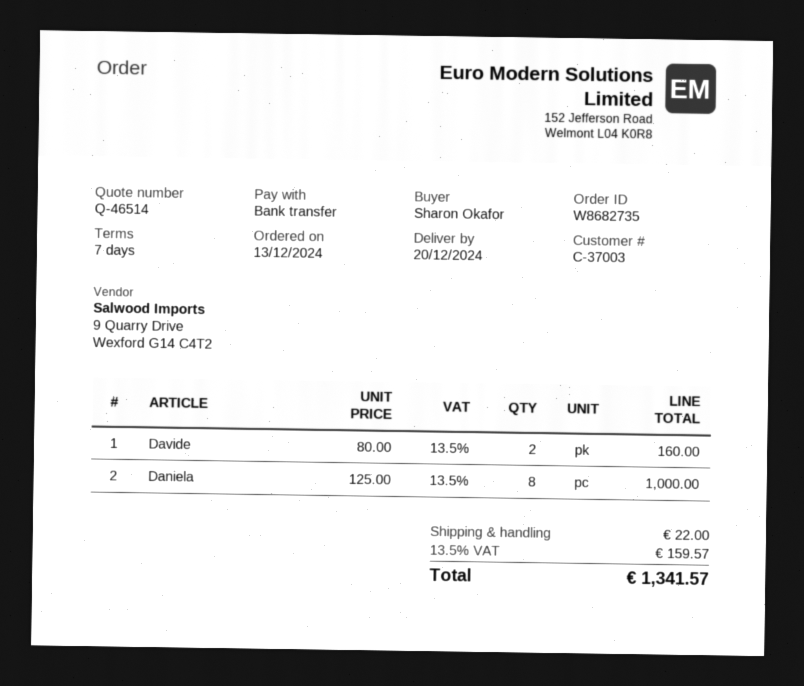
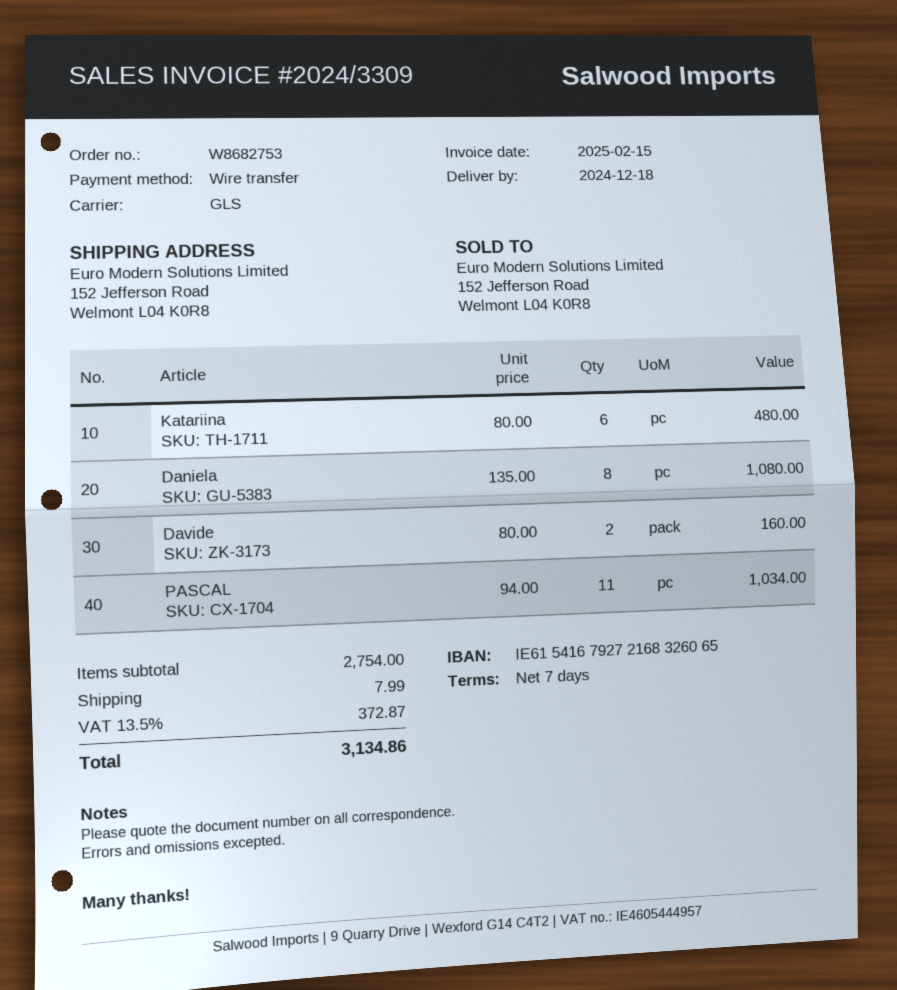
order number: W8682735 -> W8682753
delivery date: 2024-12-20 -> 2024-12-18
Daniela: 8 x 125.00 = 1000.00 -> 8 x 135.00 = 1080.00
Katariina: none -> 6 x 80.00 = 480.00
PASCAL: none -> 11 x 94.00 = 1034.00
shipping: 22.00 -> 7.99
tax: 13.5% = 159.57 -> 13.5% = 372.87
total: 1341.57 -> 3134.86

